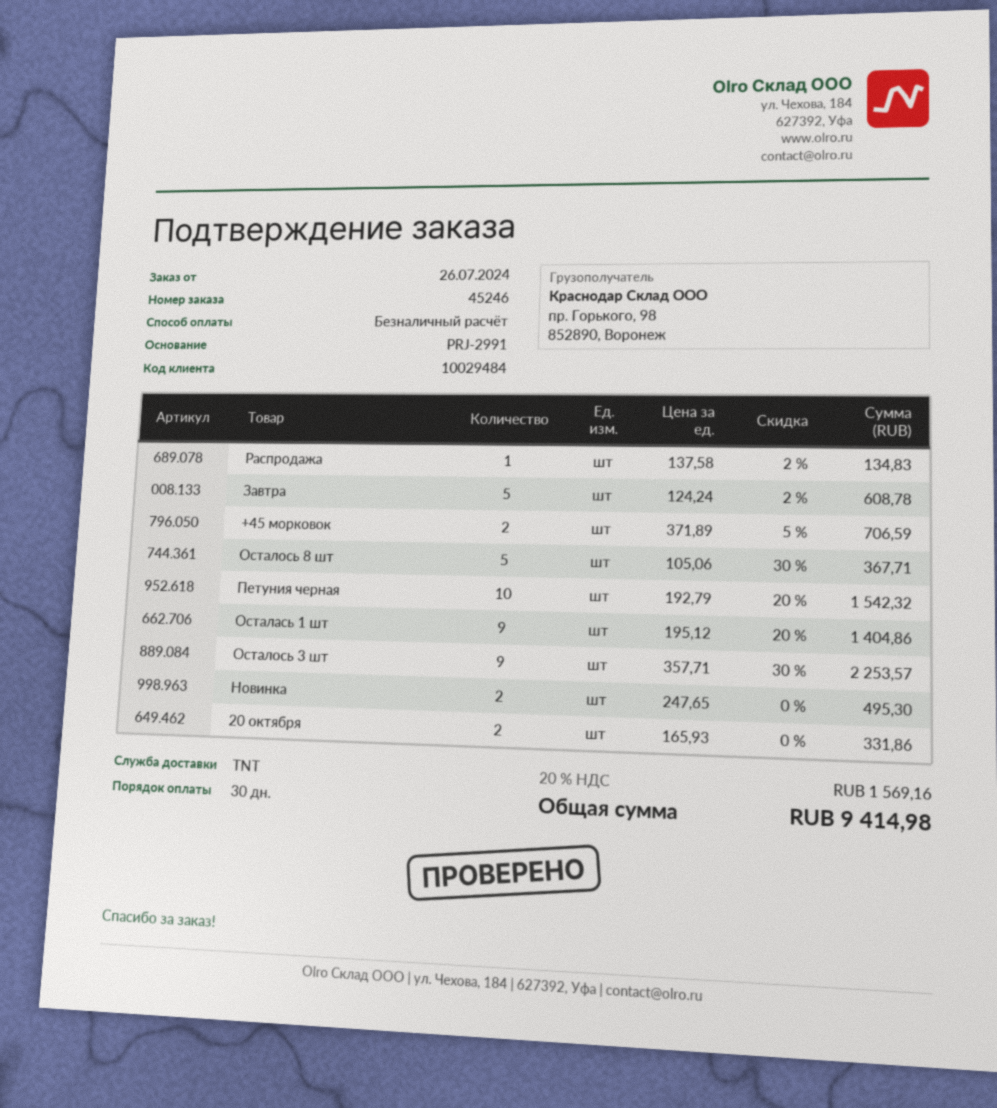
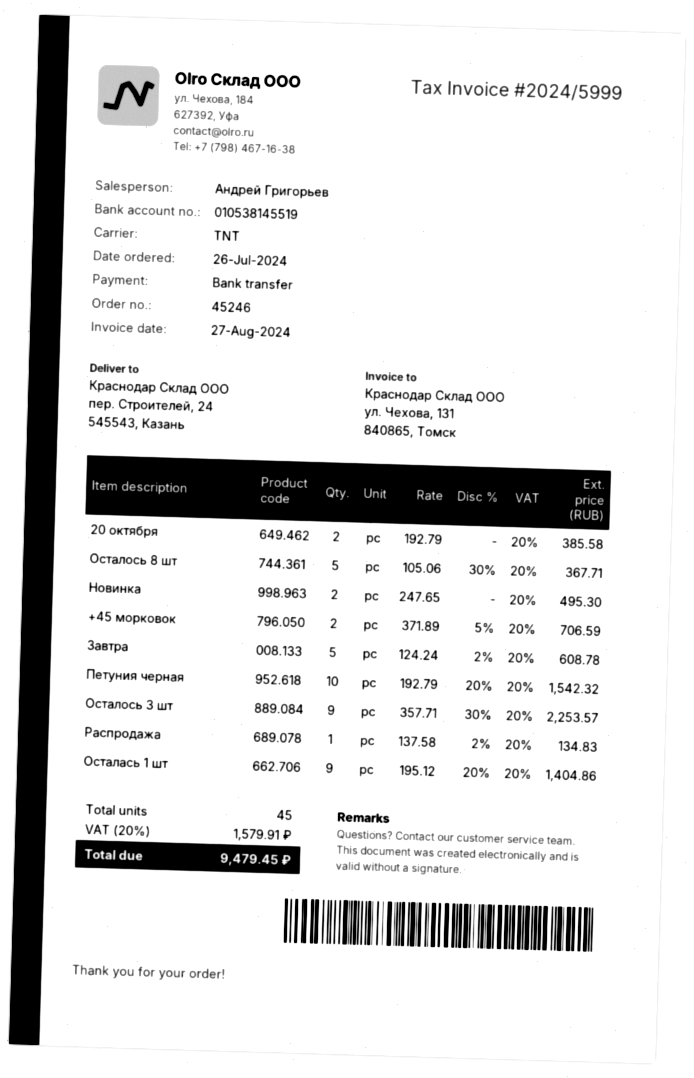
ship to: пр. Горького, 98, 852890, Воронеж -> пер. Строителей, 24, 545543, Казань
20 октября: 2 x 165.93 = 331.86 -> 2 x 192.79 = 385.58
tax: 20% = 1569.16 -> 20% = 1579.91
total: 9414.98 -> 9479.45

